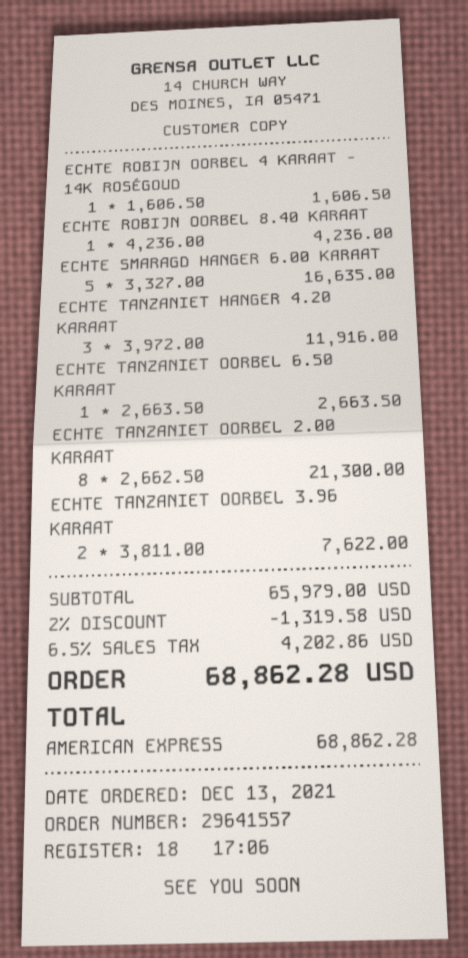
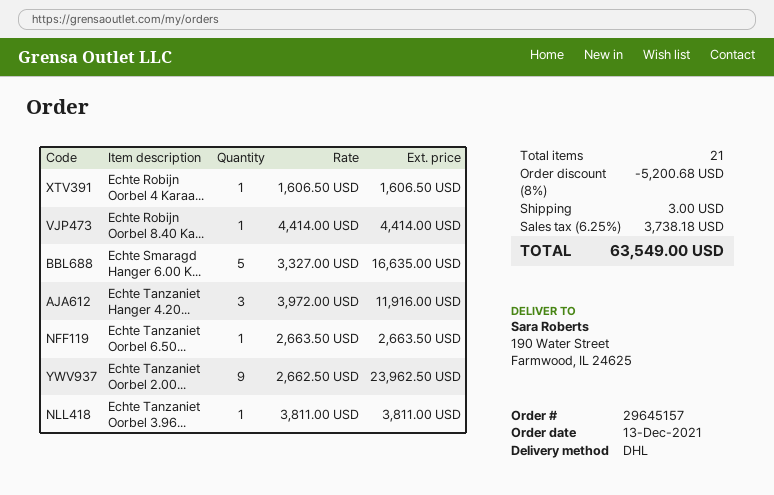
order number: 29641557 -> 29645157
ECHTE ROBIJN OORBEL 8.40 KARAAT: 1 x 4236.00 = 4236.00 -> 1 x 4414.00 = 4414.00
ECHTE TANZANIET OORBEL 2.00 KARAAT: 8 x 2662.50 = 21300.00 -> 9 x 2662.50 = 23962.50
ECHTE TANZANIET OORBEL 3.96 KARAAT: 2 x 3811.00 = 7622.00 -> 1 x 3811.00 = 3811.00
discount: 2% = 1319.58 -> 8% = 5200.68
shipping: none -> 3.00
tax: 6.5% = 4202.86 -> 6.25% = 3738.18
total: 68862.28 -> 63549.00

